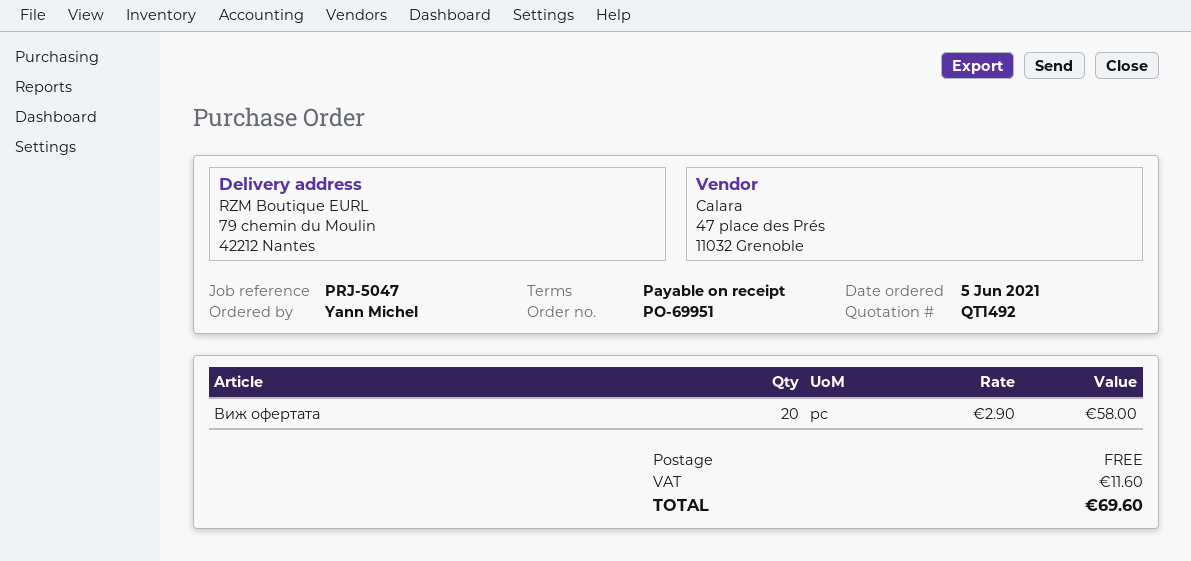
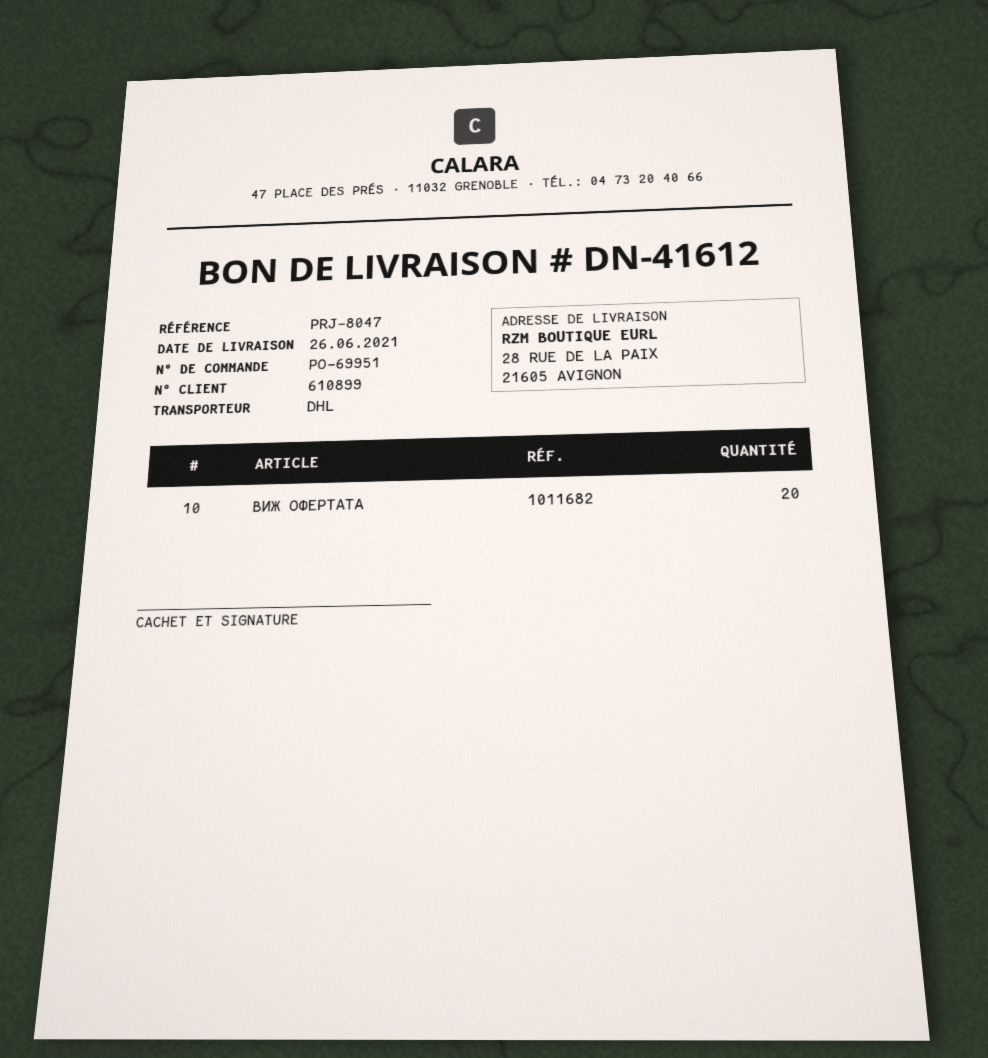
reference: PRJ-5047 -> PRJ-8047
ship to: 79 chemin du Moulin, 42212 Nantes -> 28 RUE DE LA PAIX, 21605 AVIGNON

